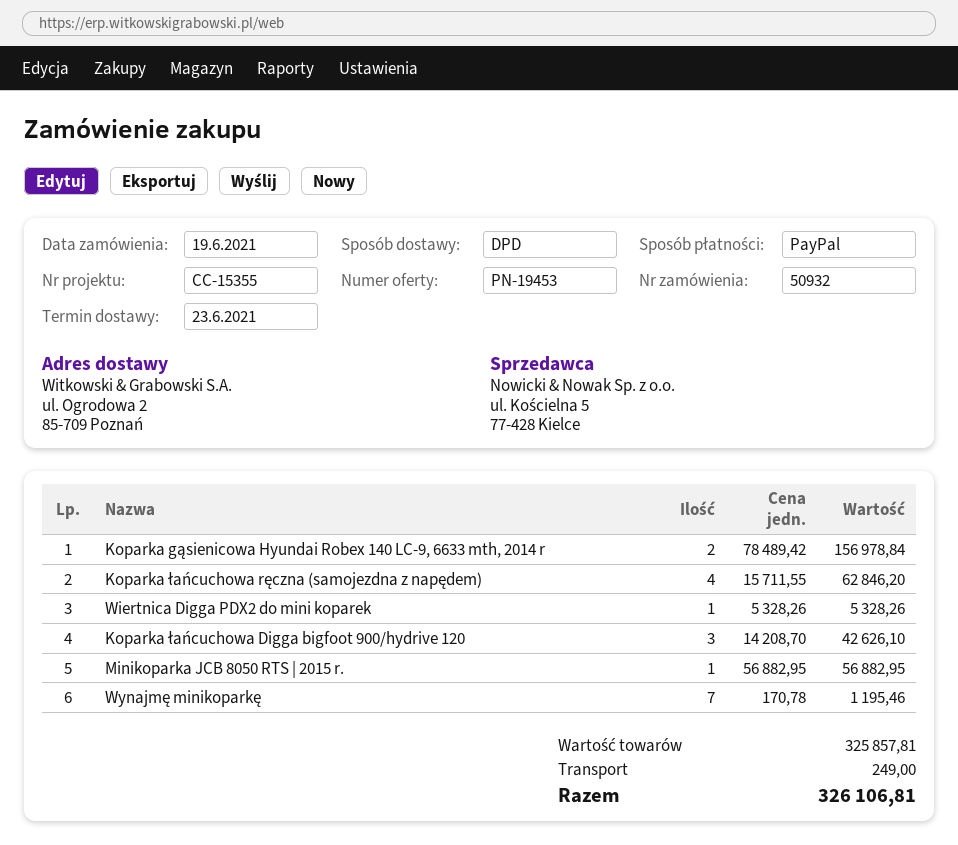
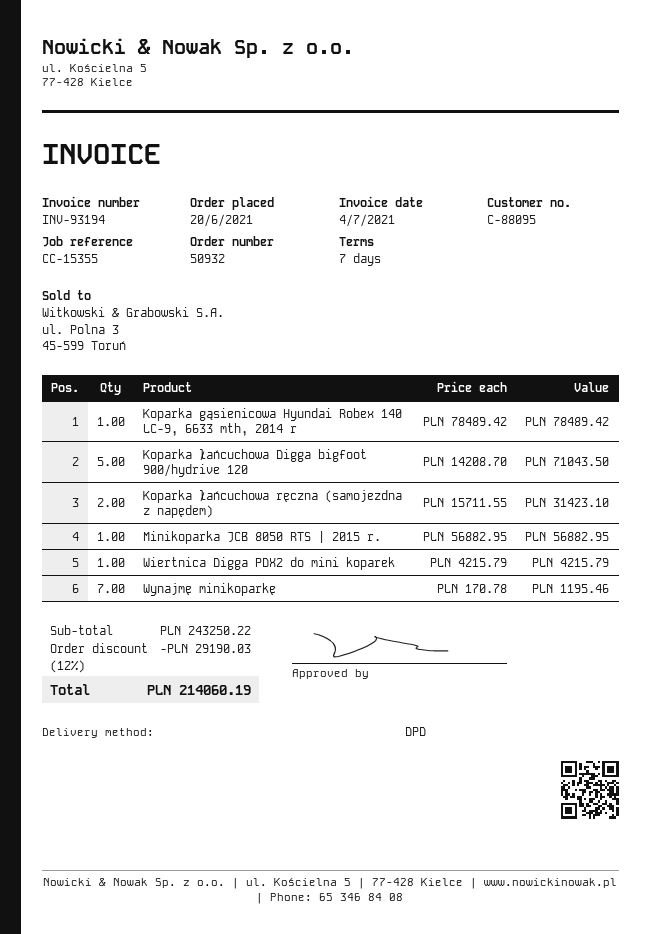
order date: 2021-06-19 -> 2021-06-20
Koparka gąsienicowa Hyundai Robex 140 LC-9, 6633 mth, 2014 r: 2 x 78489.42 = 156978.84 -> 1 x 78489.42 = 78489.42
Koparka łańcuchowa ręczna (samojezdna z napędem): 4 x 15711.55 = 62846.20 -> 2 x 15711.55 = 31423.10
Wiertnica Digga PDX2 do mini koparek: 1 x 5328.26 = 5328.26 -> 1 x 4215.79 = 4215.79
Koparka łańcuchowa Digga bigfoot 900/hydrive 120: 3 x 14208.70 = 42626.10 -> 5 x 14208.70 = 71043.50
subtotal: 325857.81 -> 243250.22
discount: none -> 12% = 29190.03
shipping: 249.00 -> none
total: 326106.81 -> 214060.19

